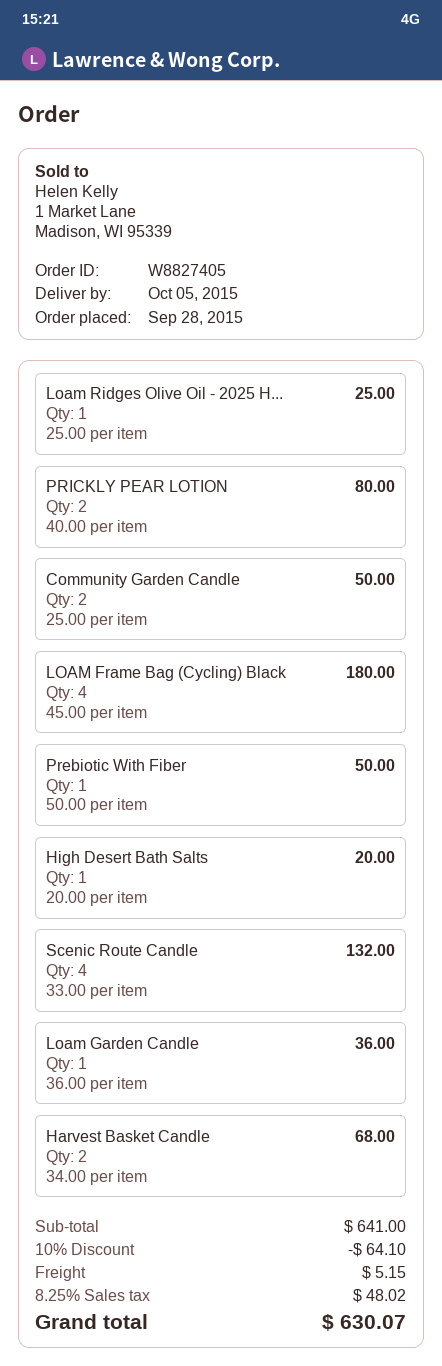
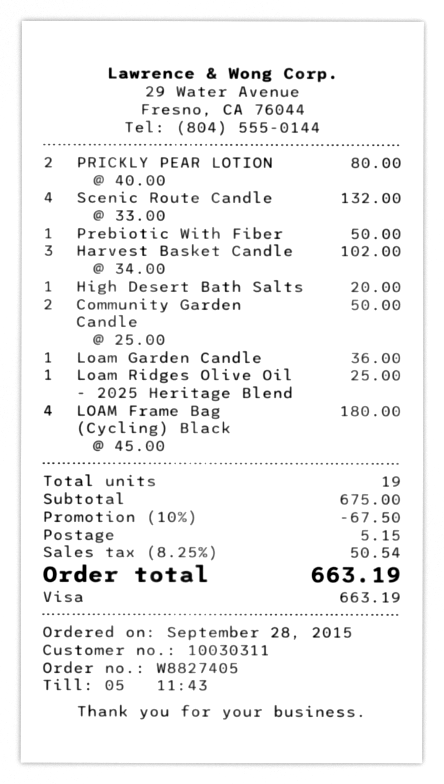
Harvest Basket Candle: 2 x 34.00 = 68.00 -> 3 x 34.00 = 102.00
subtotal: 641.00 -> 675.00
discount: 10% = 64.10 -> 10% = 67.50
tax: 8.25% = 48.02 -> 8.25% = 50.54
total: 630.07 -> 663.19

